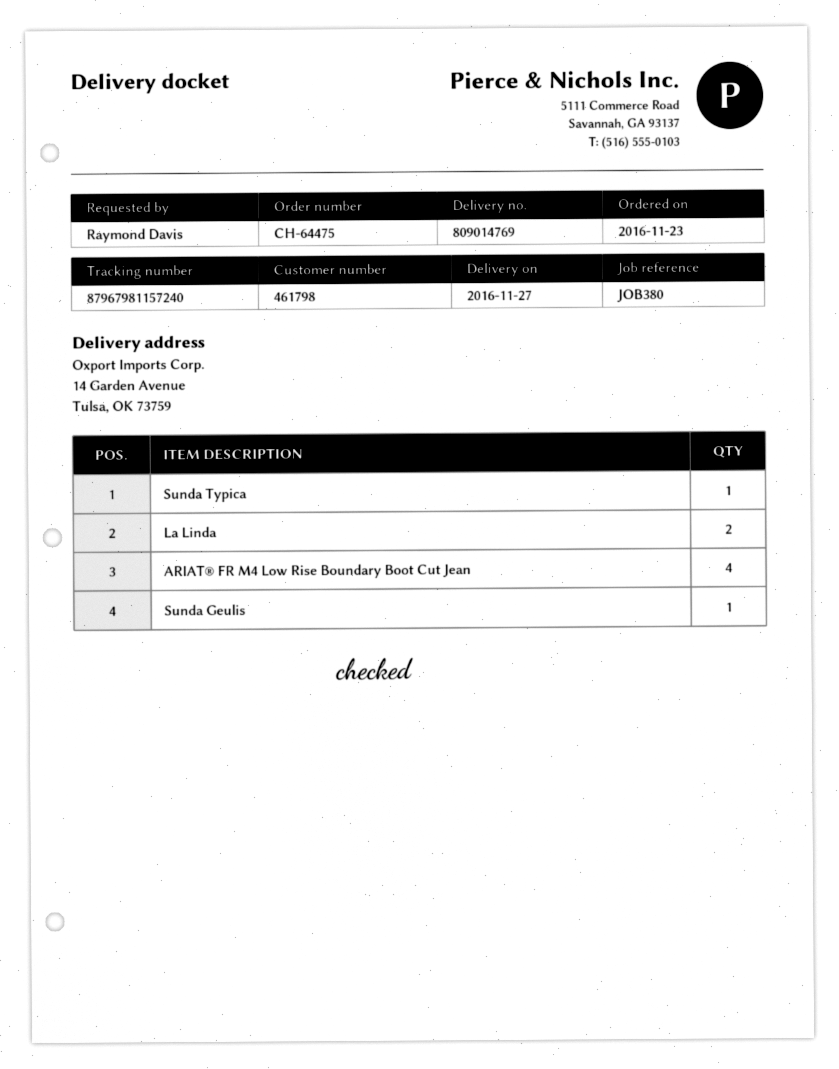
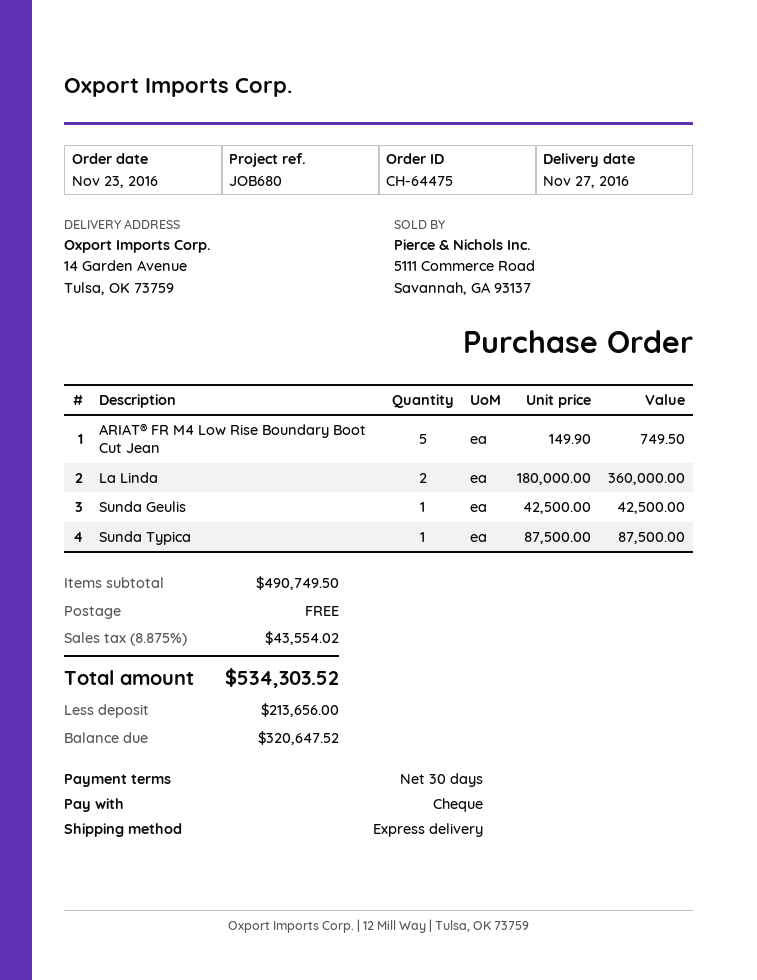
reference: JOB380 -> JOB680
ARIAT® FR M4 Low Rise Boundary Boot Cut Jean: 4 -> 5

